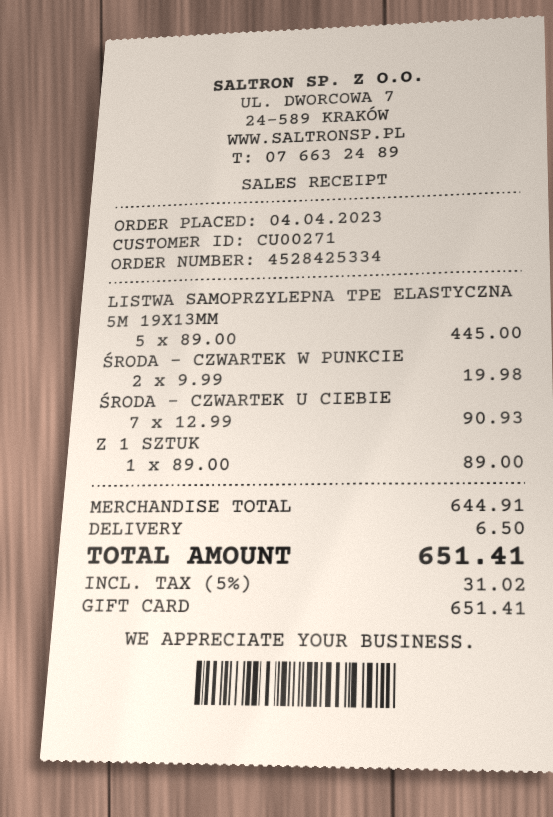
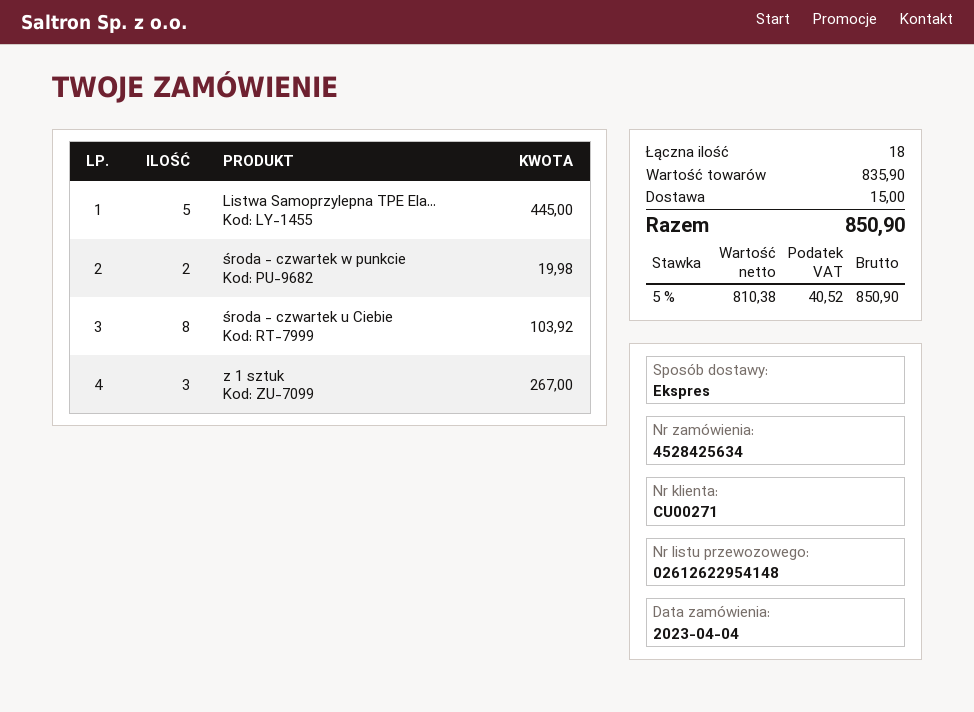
order number: 4528425334 -> 4528425634
ŚRODA - CZWARTEK U CIEBIE: 7 for 90.93 -> 8 for 103.92
Z 1 SZTUK: 1 for 89.00 -> 3 for 267.00
subtotal: 644.91 -> 835.90
shipping: 6.50 -> 15.00
tax: 5% = 31.02 -> 5% = 40.52
total: 651.41 -> 850.90

